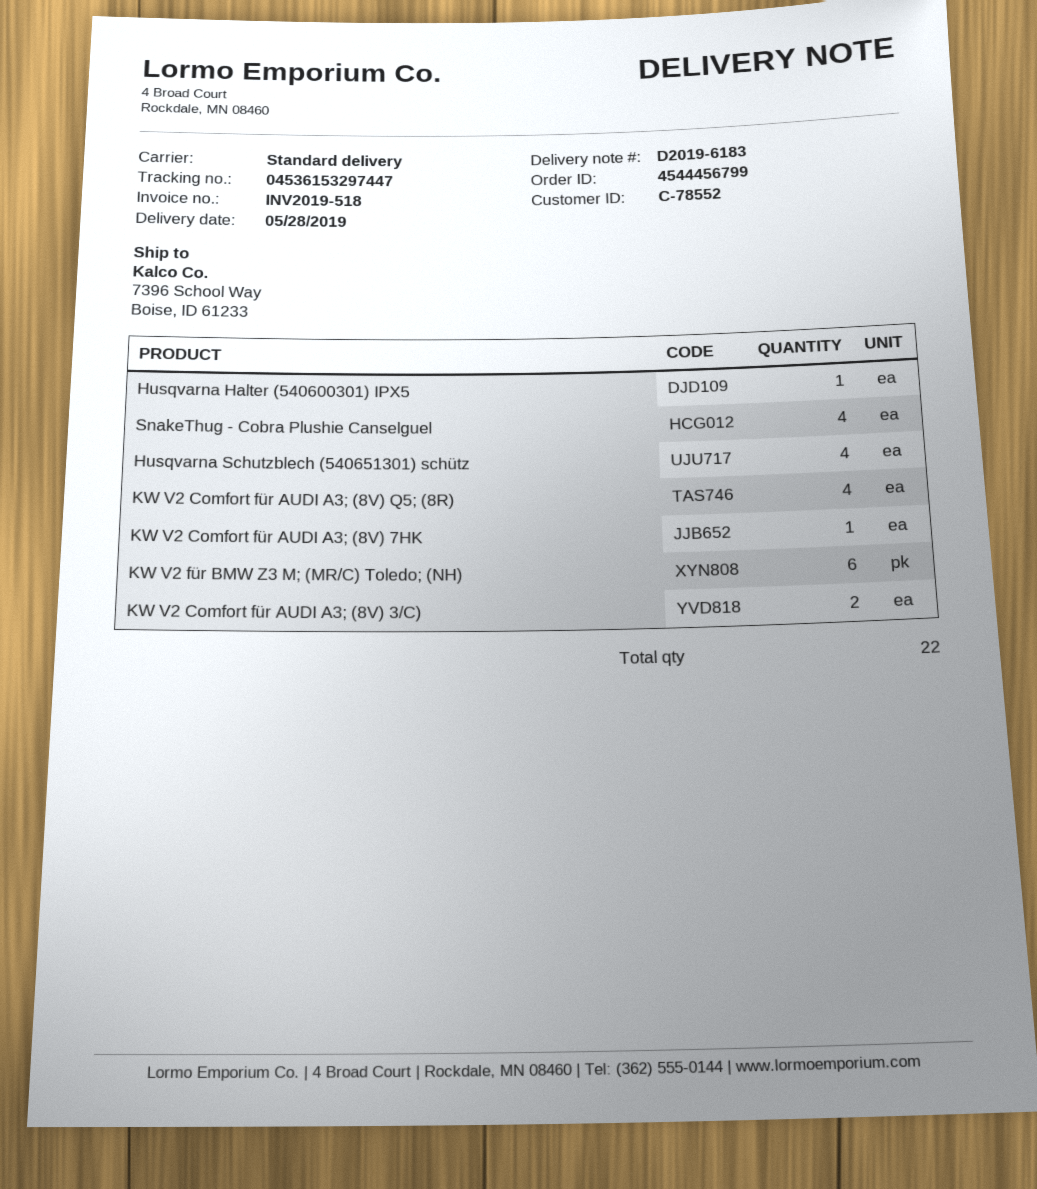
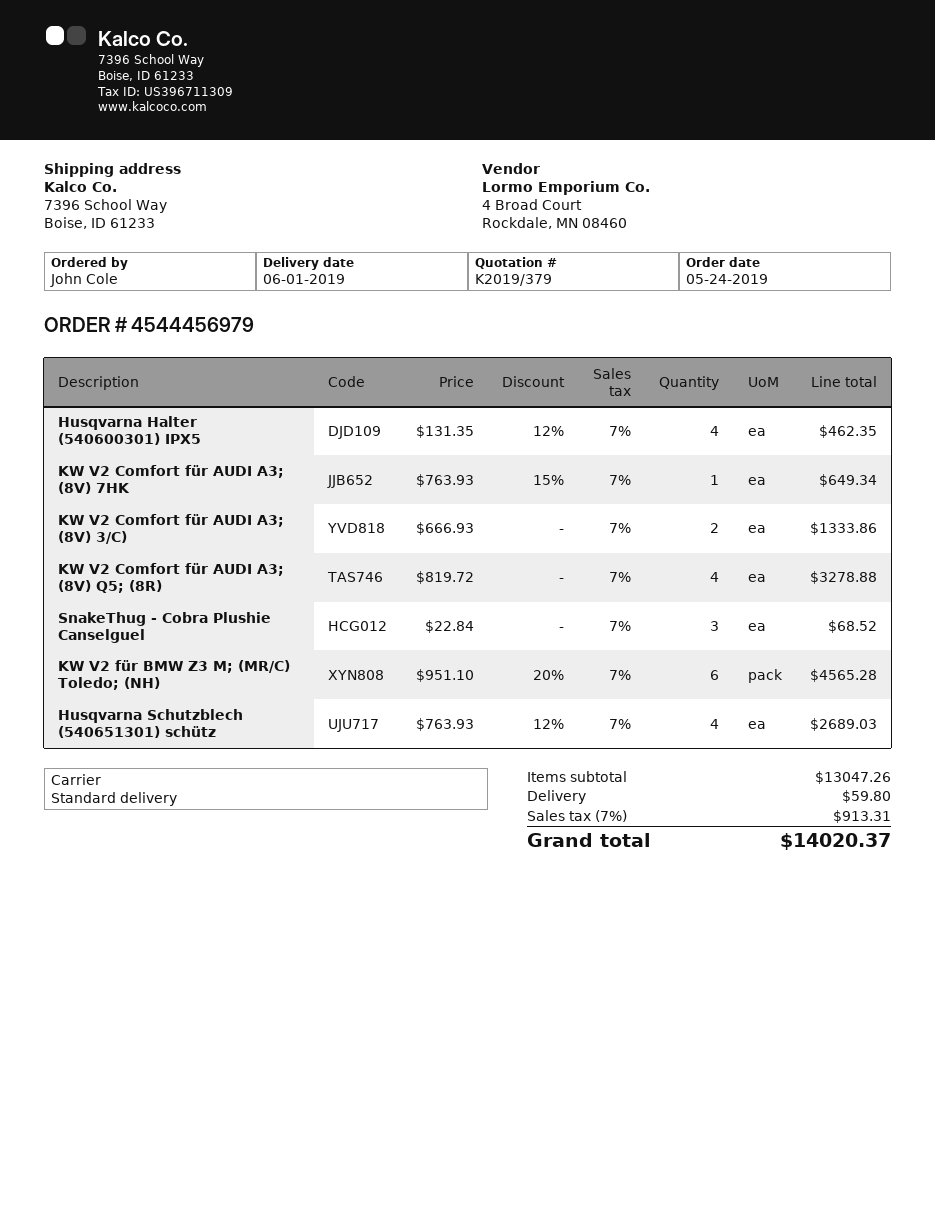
order number: 4544456799 -> 4544456979
delivery date: 2019-05-28 -> 2019-06-01
Husqvarna Halter (540600301) IPX5: 1 -> 4
SnakeThug - Cobra Plushie Canselguel: 4 -> 3

